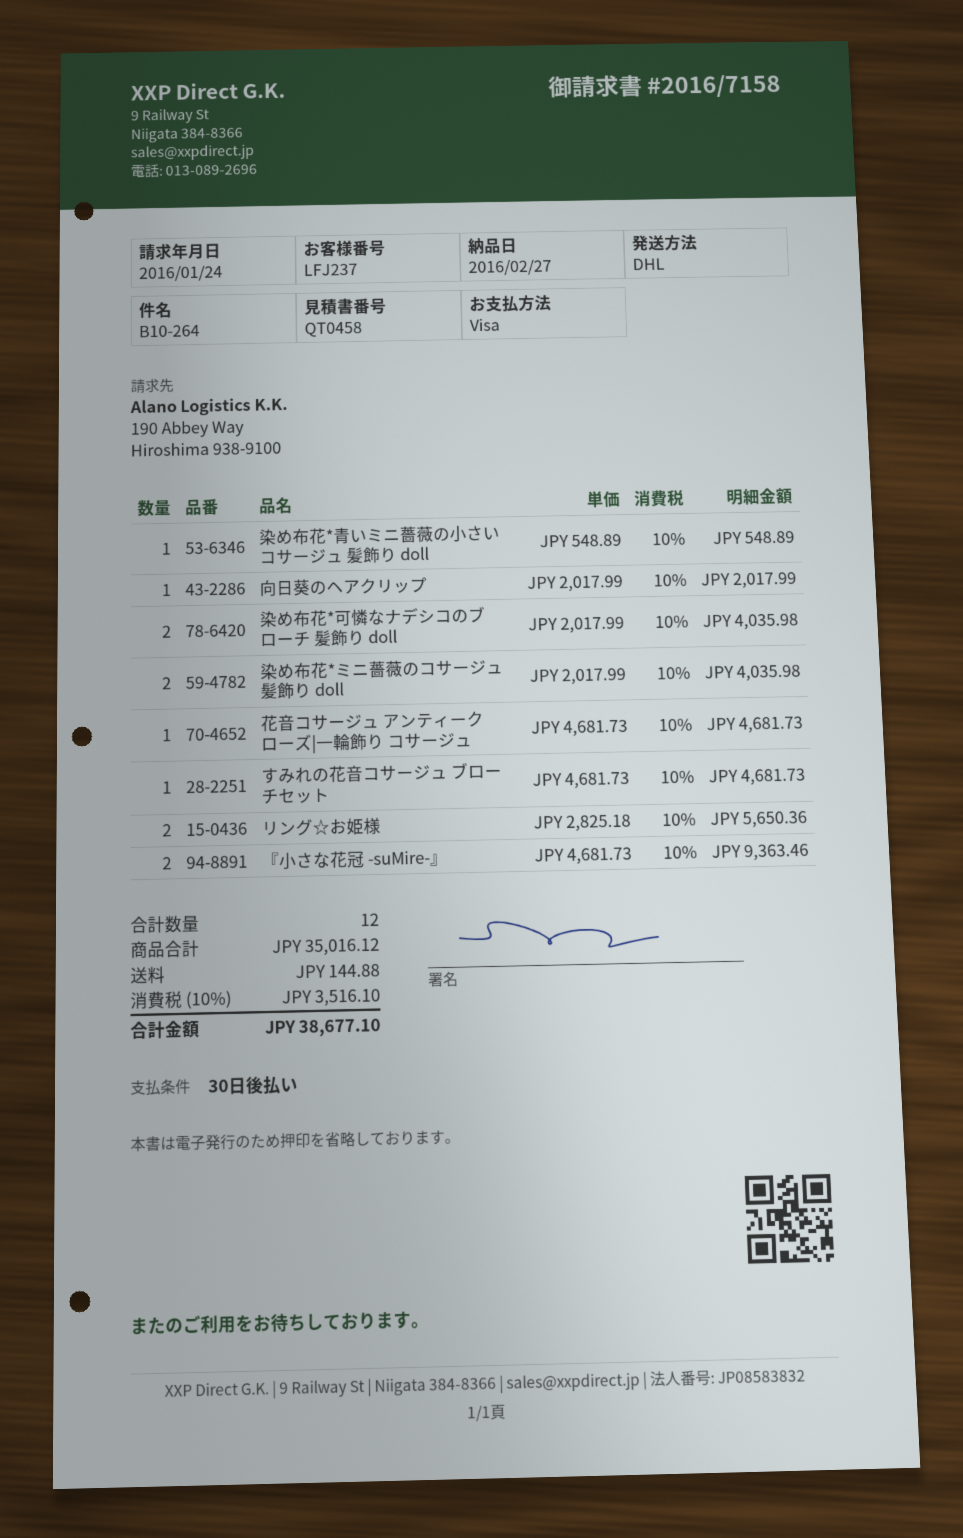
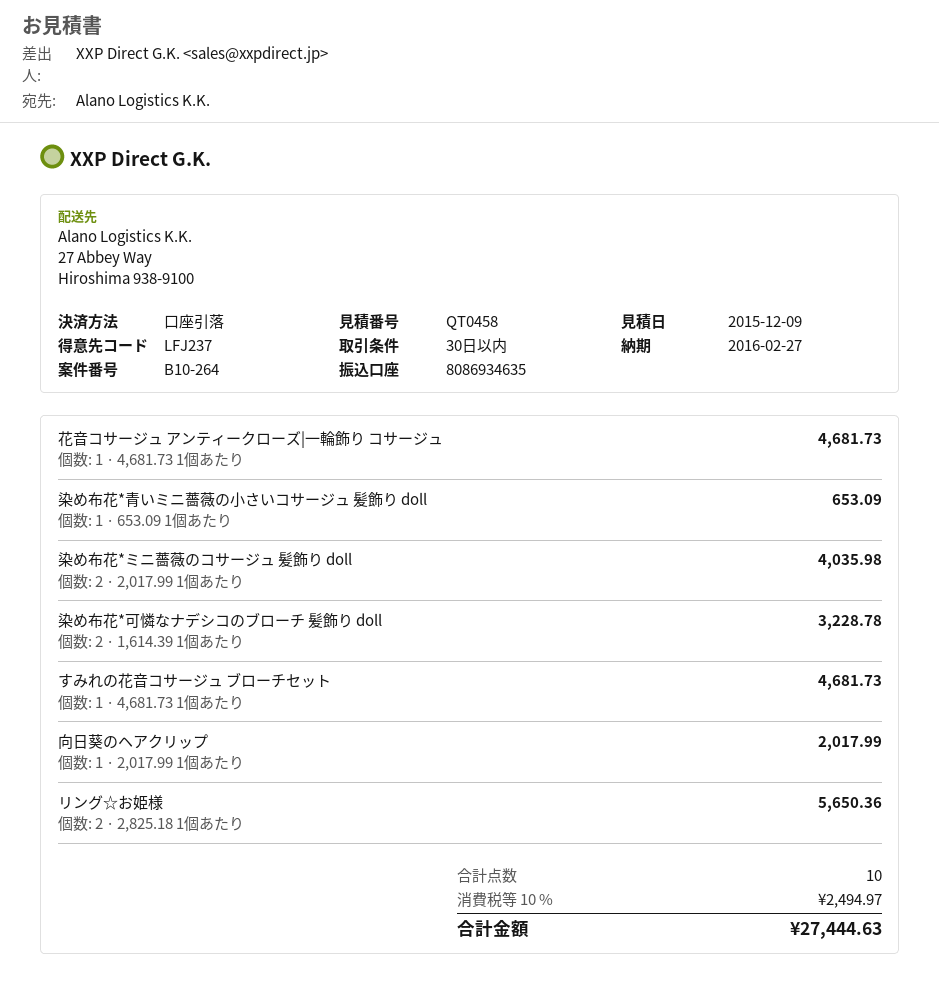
payment method: Visa -> direct debit
染め布花*青いミニ薔薇の小さいコサージュ 髪飾り doll: 1 x 548.89 = 548.89 -> 1 x 653.09 = 653.09
染め布花*可憐なナデシコのブローチ 髪飾り doll: 2 x 2017.99 = 4035.98 -> 2 x 1614.39 = 3228.78
『小さな花冠 -suMire-』: 2 x 4681.73 = 9363.46 -> none
total quantity: 12 -> 10
shipping: 144.88 -> none
tax: 10% = 3516.10 -> 10% = 2494.97
total: 38677.10 -> 27444.63

